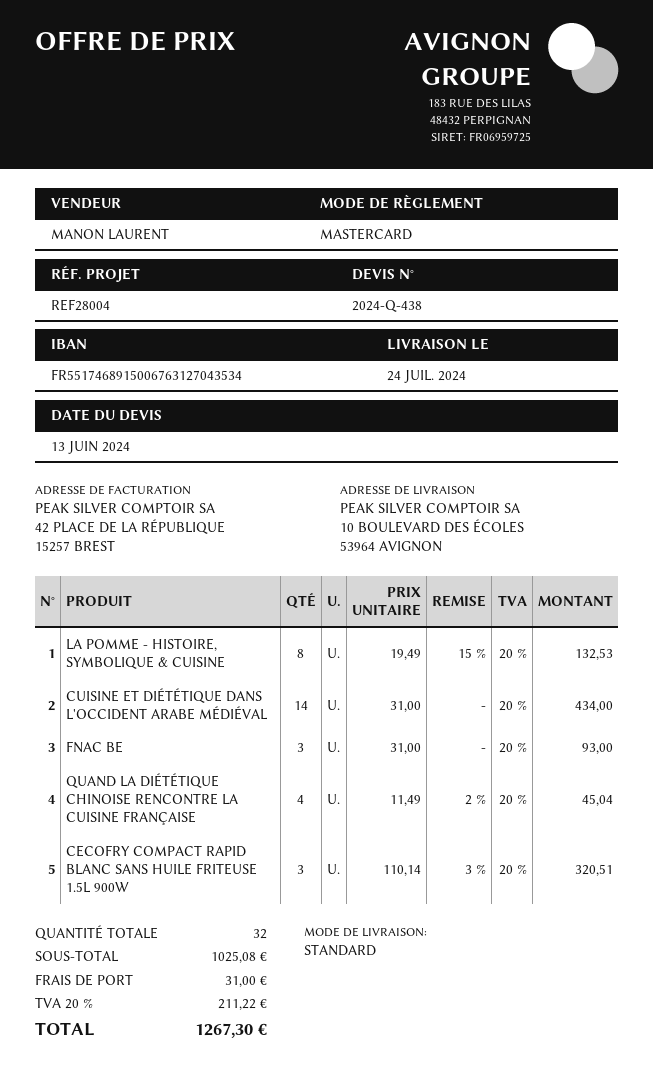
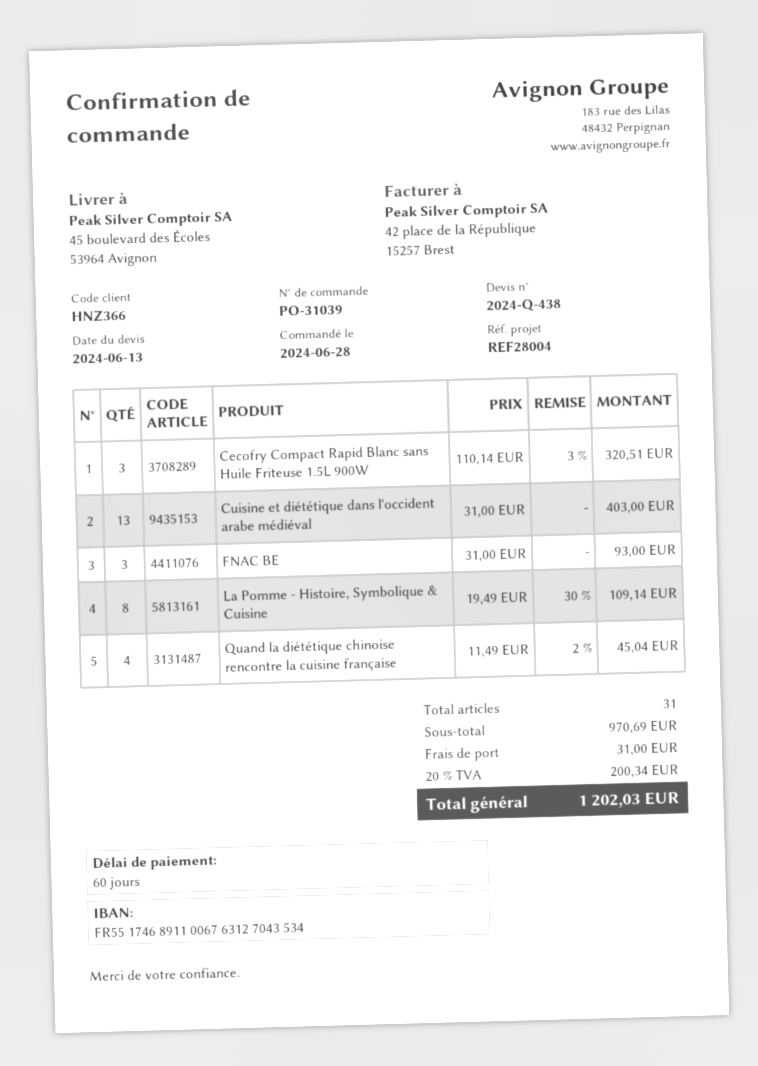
bank account: FR5517468915006763127043534 -> FR5517468911006763127043534
ship to: 10 BOULEVARD DES ÉCOLES, 53964 AVIGNON -> 45 boulevard des Écoles, 53964 Avignon
LA POMME - HISTOIRE, SYMBOLIQUE & CUISINE: 8 x 19.49 - 15% = 132.53 -> 8 x 19.49 - 30% = 109.14
CUISINE ET DIÉTÉTIQUE DANS L'OCCIDENT ARABE MÉDIÉVAL: 14 x 31.00 = 434.00 -> 13 x 31.00 = 403.00
total quantity: 32 -> 31
subtotal: 1025.08 -> 970.69
tax: 20% = 211.22 -> 20% = 200.34
total: 1267.30 -> 1202.03

